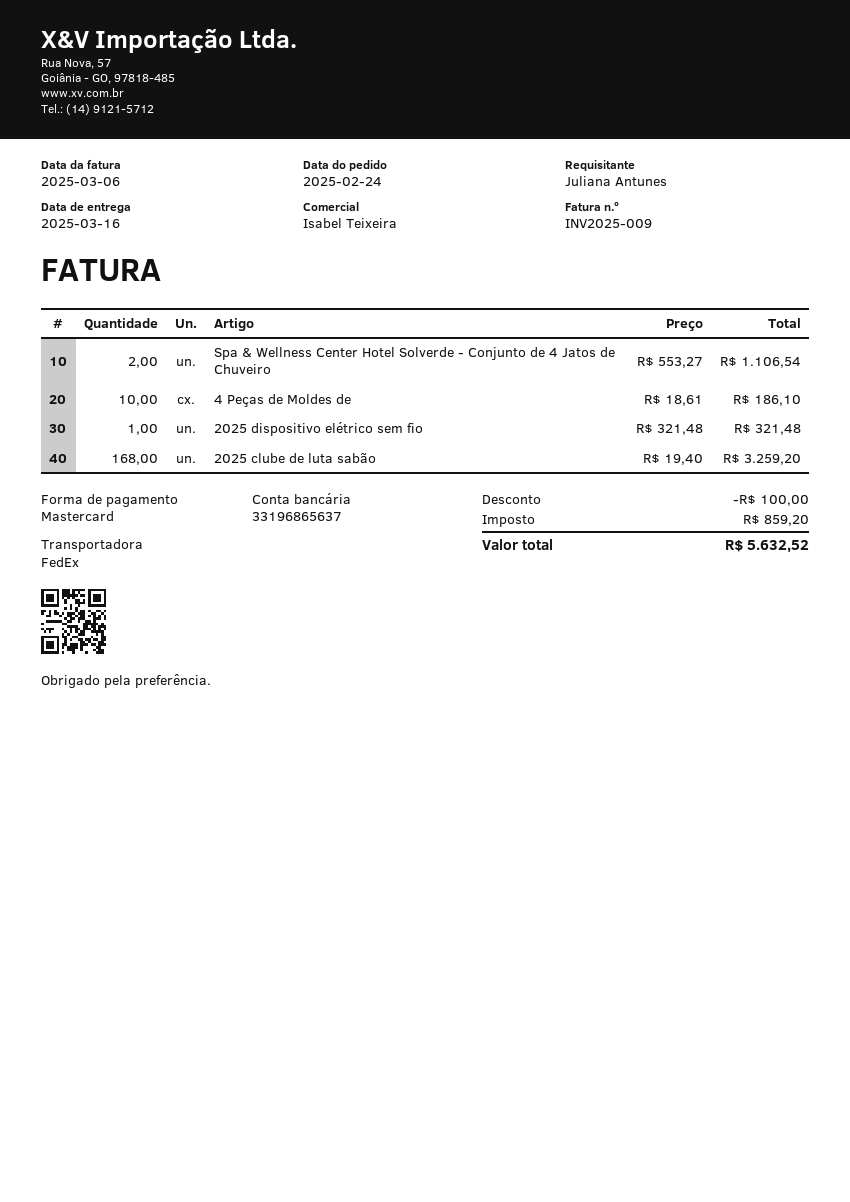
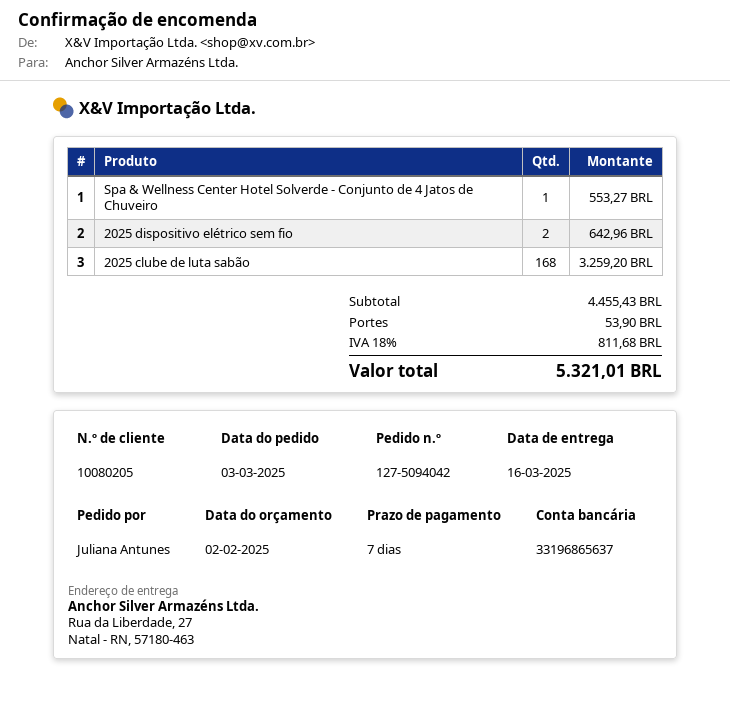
order date: 2025-02-24 -> 2025-03-03
Spa & Wellness Center Hotel Solverde - Conjunto de 4 Jatos de Chuveiro: 2 for 1106.54 -> 1 for 553.27
4 Peças de Moldes de: 10 for 186.10 -> none
2025 dispositivo elétrico sem fio: 1 for 321.48 -> 2 for 642.96
discount: 100.00 -> none
shipping: none -> 53.90
tax: 859.20 -> 811.68
total: 5632.52 -> 5321.01

